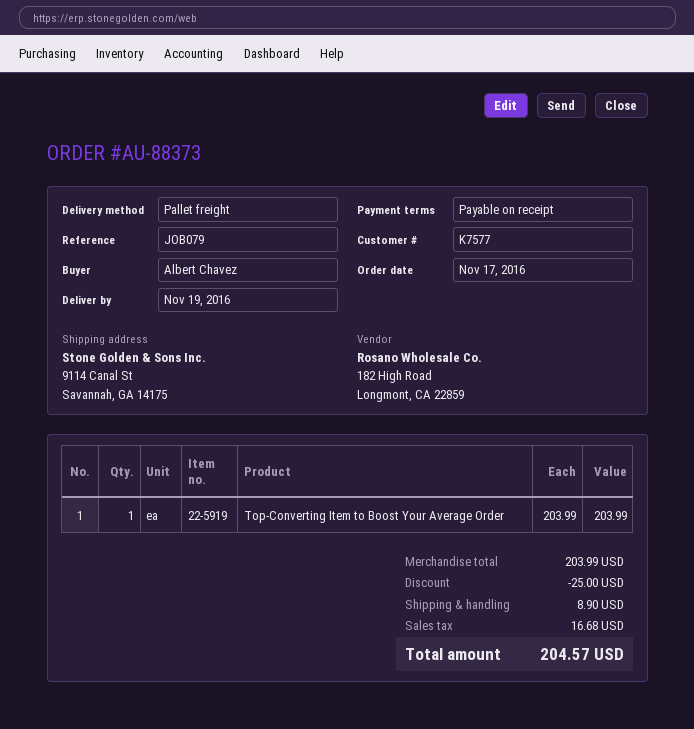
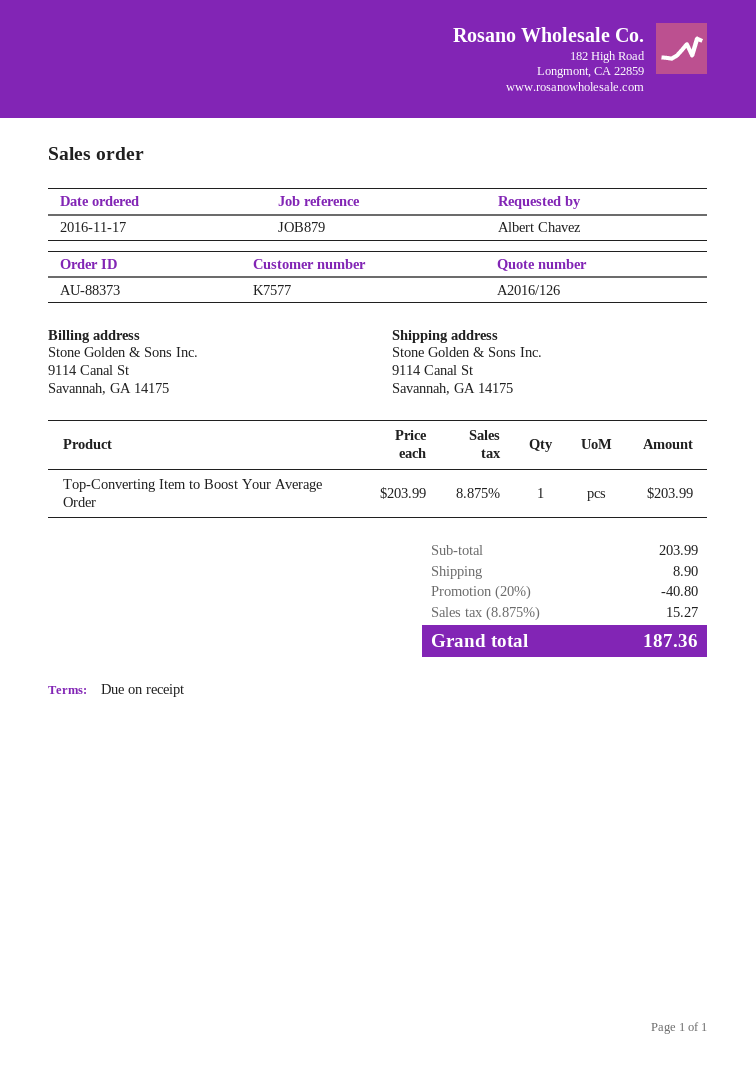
reference: JOB079 -> JOB879
discount: 25.00 -> 40.80
tax: 16.68 -> 15.27
total: 204.57 -> 187.36

